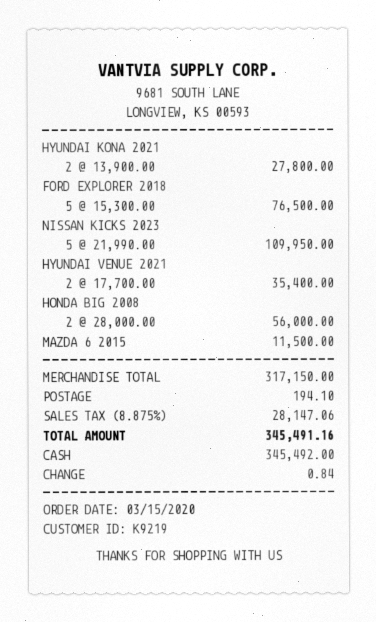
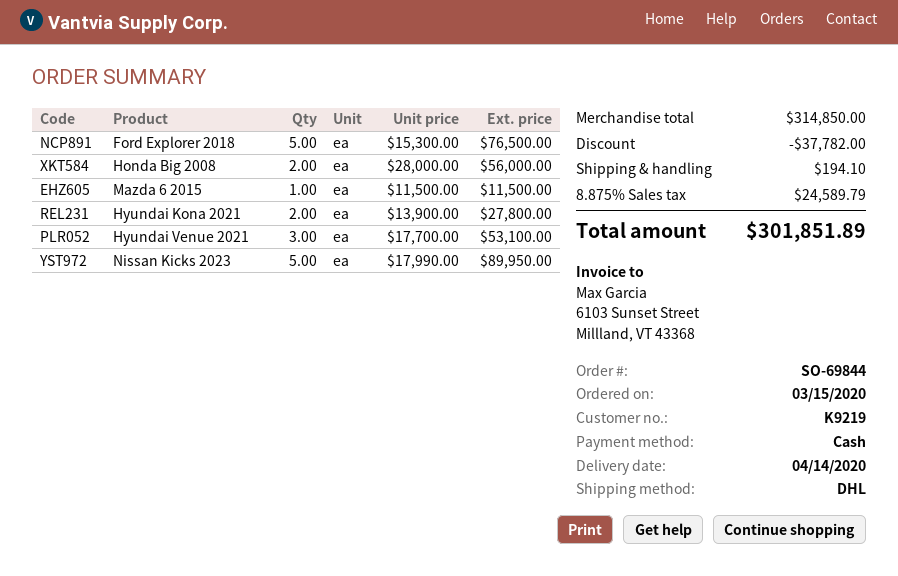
NISSAN KICKS 2023: 5 x 21990.00 = 109950.00 -> 5 x 17990.00 = 89950.00
HYUNDAI VENUE 2021: 2 x 17700.00 = 35400.00 -> 3 x 17700.00 = 53100.00
subtotal: 317150.00 -> 314850.00
discount: none -> 37782.00
tax: 8.875% = 28147.06 -> 8.875% = 24589.79
total: 345491.16 -> 301851.89

